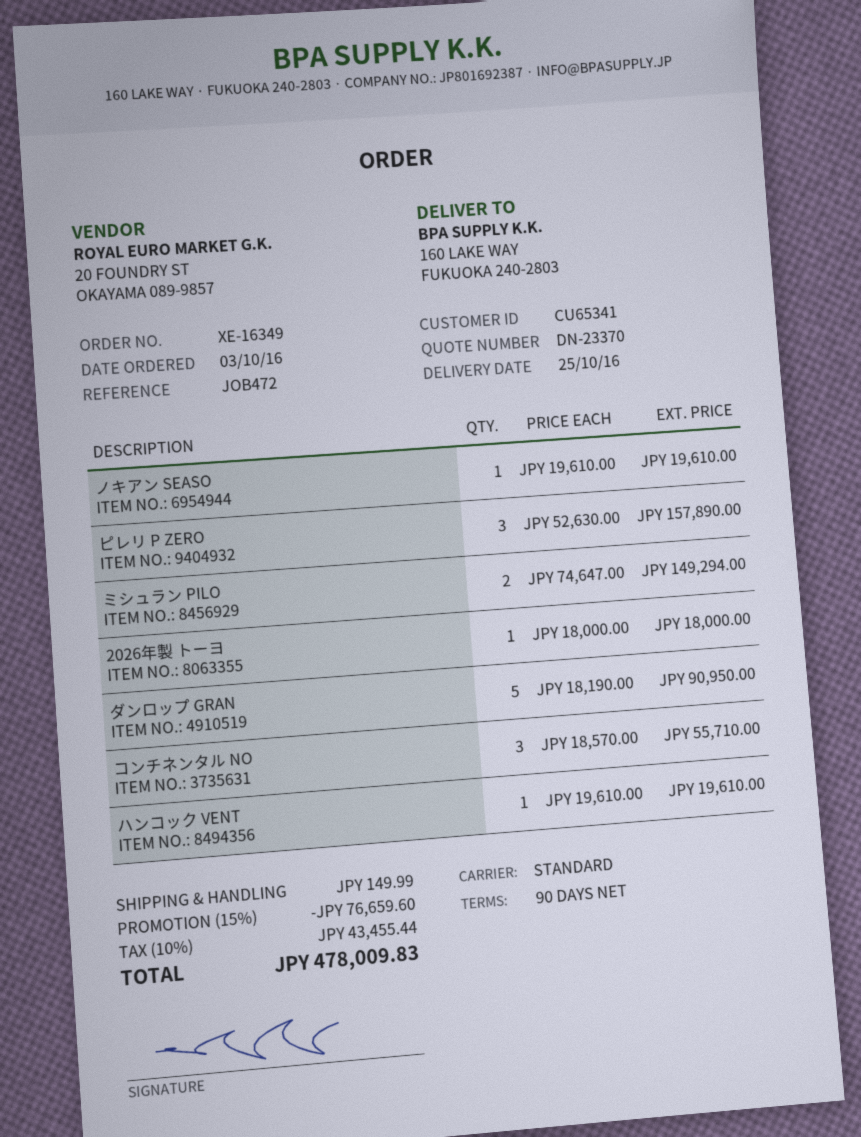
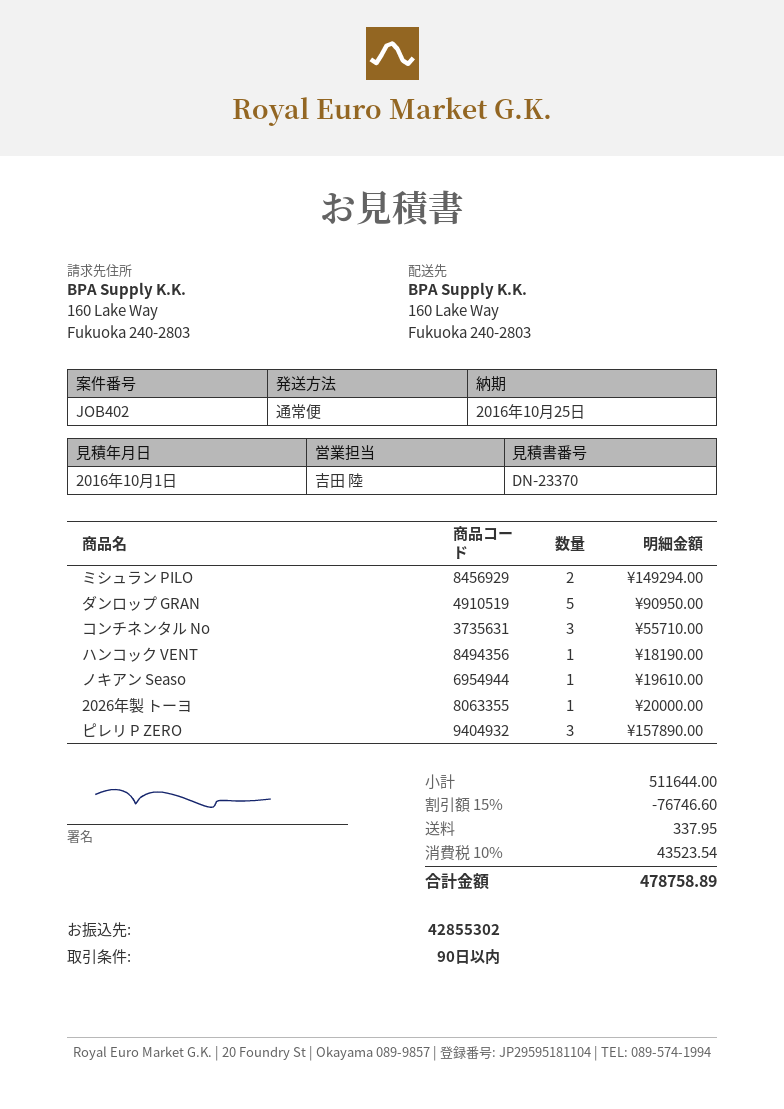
reference: JOB472 -> JOB402
2026年製 トーヨ: 1 for 18000.00 -> 1 for 20000.00
ハンコック VENT: 1 for 19610.00 -> 1 for 18190.00
discount: 15% = 76659.60 -> 15% = 76746.60
shipping: 149.99 -> 337.95
tax: 10% = 43455.44 -> 10% = 43523.54
total: 478009.83 -> 478758.89

